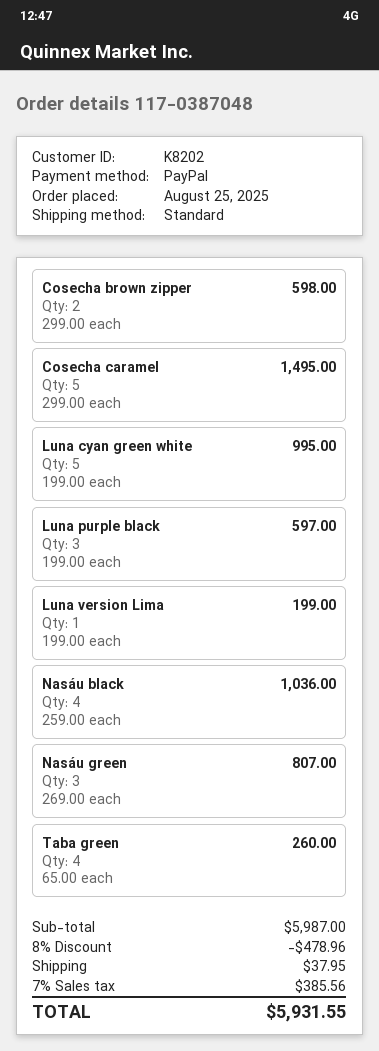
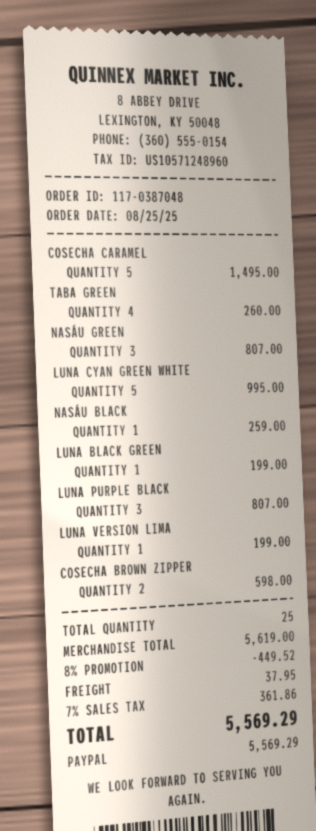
Luna purple black: 3 for 597.00 -> 3 for 807.00
Nasáu black: 4 for 1036.00 -> 1 for 259.00
LUNA BLACK GREEN: none -> 1 for 199.00
subtotal: 5987.00 -> 5619.00
discount: 8% = 478.96 -> 8% = 449.52
tax: 7% = 385.56 -> 7% = 361.86
total: 5931.55 -> 5569.29

